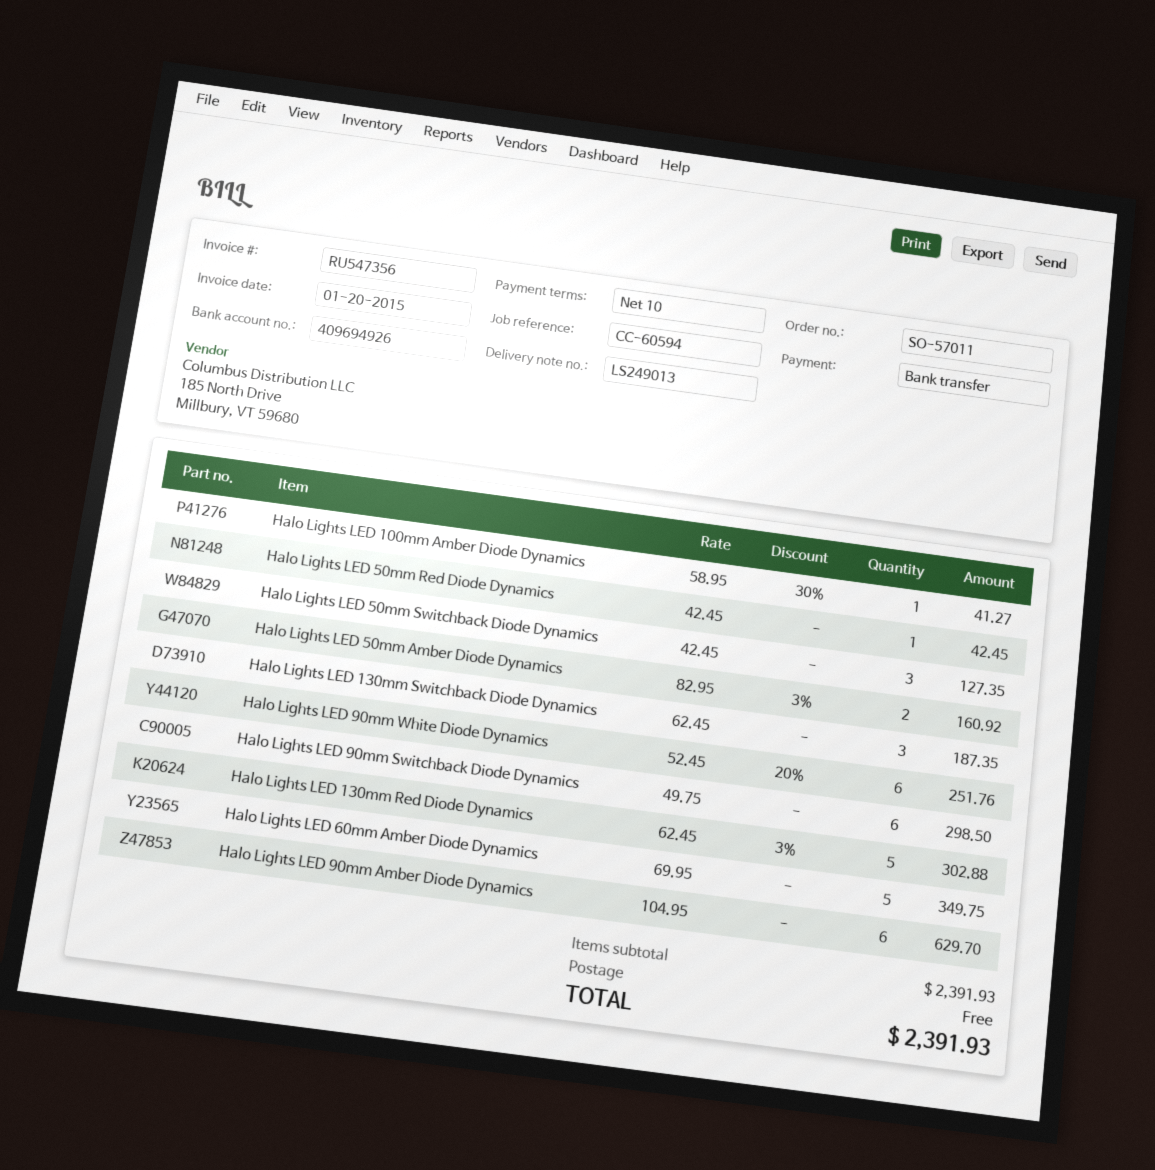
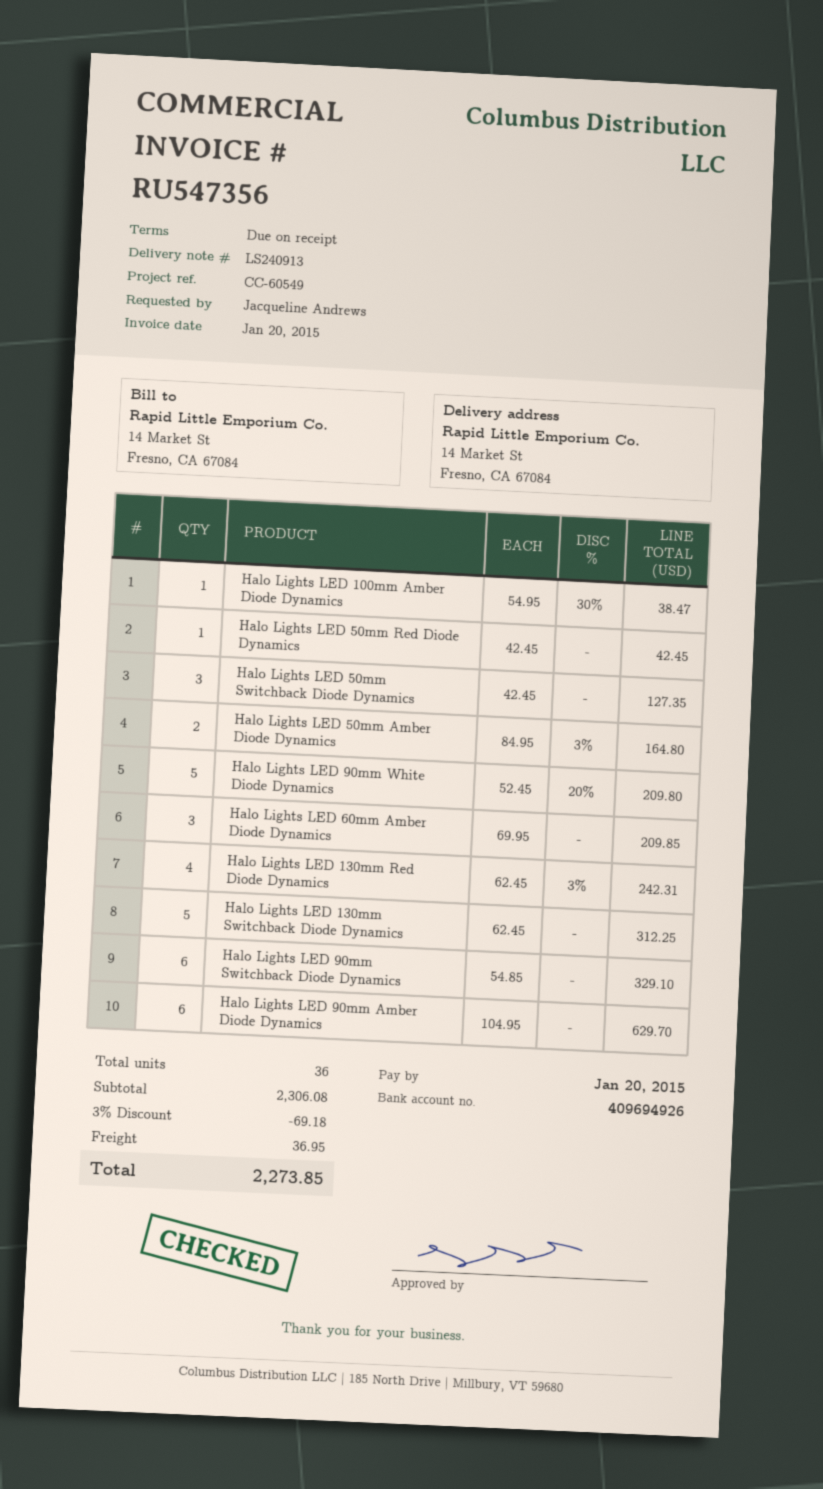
delivery note number: LS249013 -> LS240913
payment terms: 10 days -> on receipt
reference: CC-60594 -> CC-60549
Halo Lights LED 100mm Amber Diode Dynamics: 1 x 58.95 - 30% = 41.27 -> 1 x 54.95 - 30% = 38.47
Halo Lights LED 50mm Amber Diode Dynamics: 2 x 82.95 - 3% = 160.92 -> 2 x 84.95 - 3% = 164.80
Halo Lights LED 130mm Switchback Diode Dynamics: 3 x 62.45 = 187.35 -> 5 x 62.45 = 312.25
Halo Lights LED 90mm White Diode Dynamics: 6 x 52.45 - 20% = 251.76 -> 5 x 52.45 - 20% = 209.80
Halo Lights LED 90mm Switchback Diode Dynamics: 6 x 49.75 = 298.50 -> 6 x 54.85 = 329.10
Halo Lights LED 130mm Red Diode Dynamics: 5 x 62.45 - 3% = 302.88 -> 4 x 62.45 - 3% = 242.31
Halo Lights LED 60mm Amber Diode Dynamics: 5 x 69.95 = 349.75 -> 3 x 69.95 = 209.85
subtotal: 2391.93 -> 2306.08
discount: none -> 3% = 69.18
shipping: 0.00 -> 36.95
total: 2391.93 -> 2273.85

